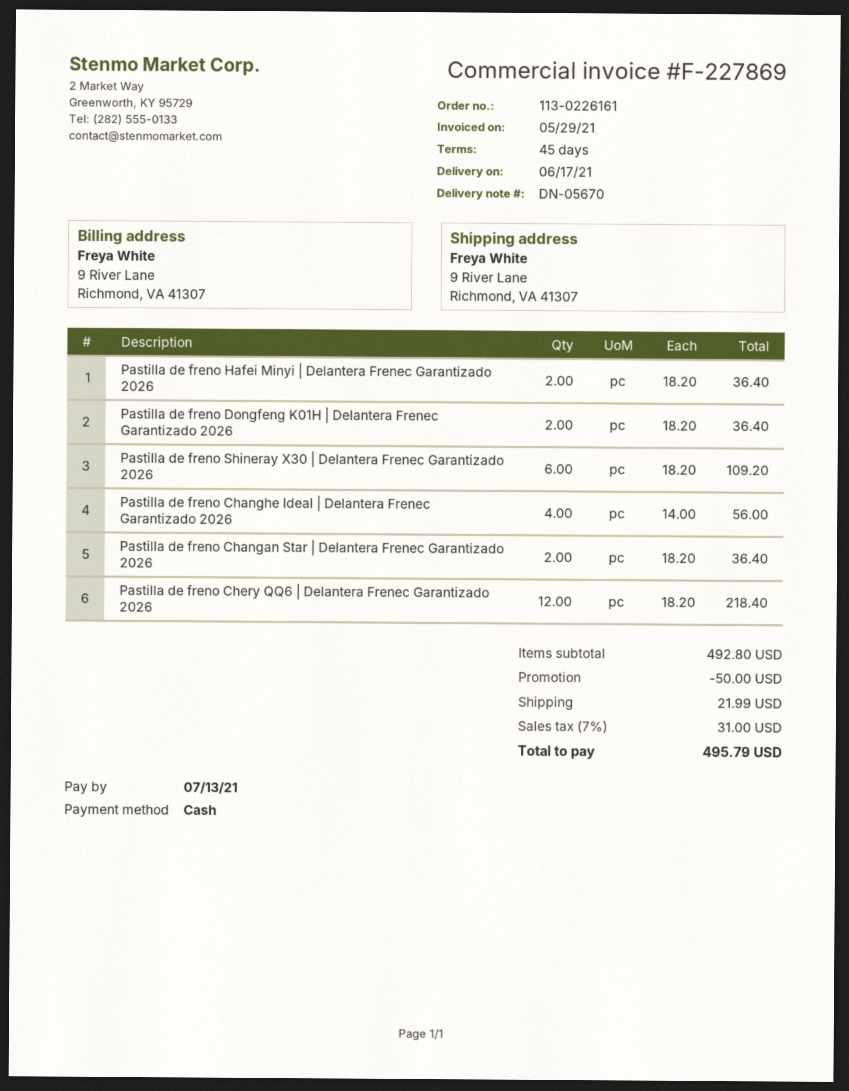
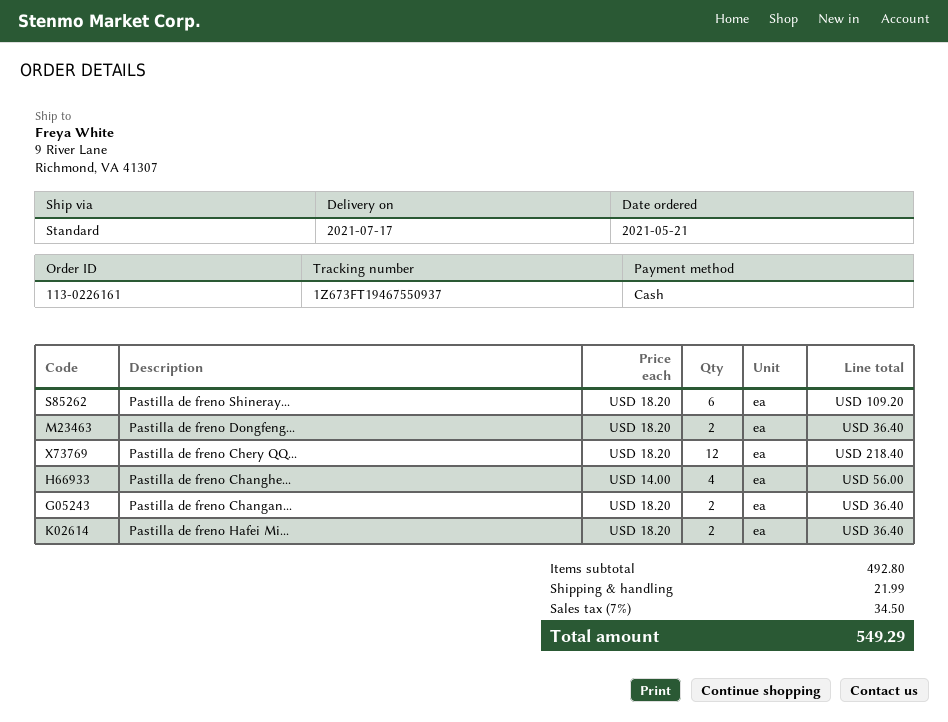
delivery date: 2021-06-17 -> 2021-07-17
discount: 50.00 -> none
tax: 7% = 31.00 -> 7% = 34.50
total: 495.79 -> 549.29

